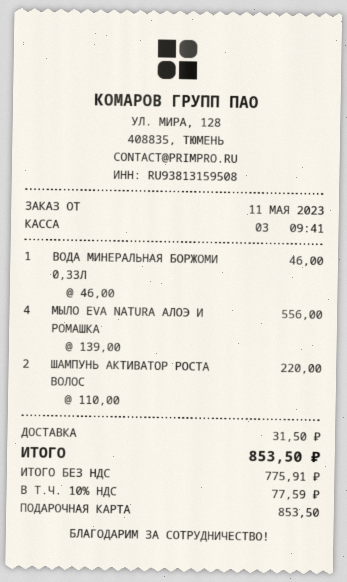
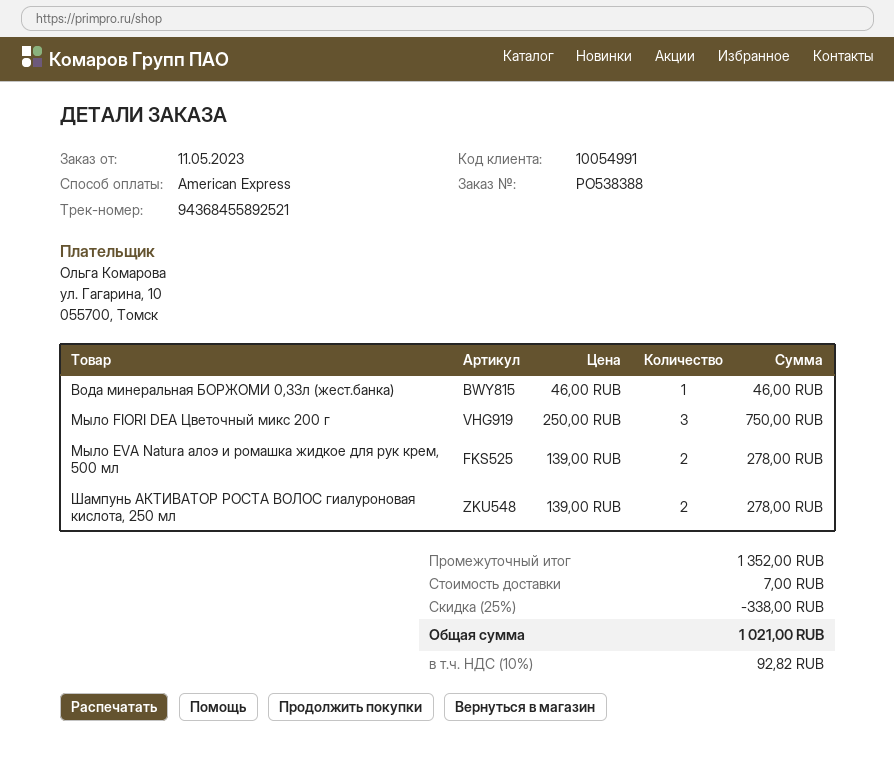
payment method: gift card -> American Express
МЫЛО EVA NATURA АЛОЭ И РОМАШКА: 4 x 139.00 = 556.00 -> 2 x 139.00 = 278.00
ШАМПУНЬ АКТИВАТОР РОСТА ВОЛОС: 2 x 110.00 = 220.00 -> 2 x 139.00 = 278.00
Мыло FIORI DEA Цветочный микс 200 г: none -> 3 x 250.00 = 750.00
discount: none -> 25% = 338.00
shipping: 31.50 -> 7.00
tax: 10% = 77.59 -> 10% = 92.82
total: 853.50 -> 1021.00

